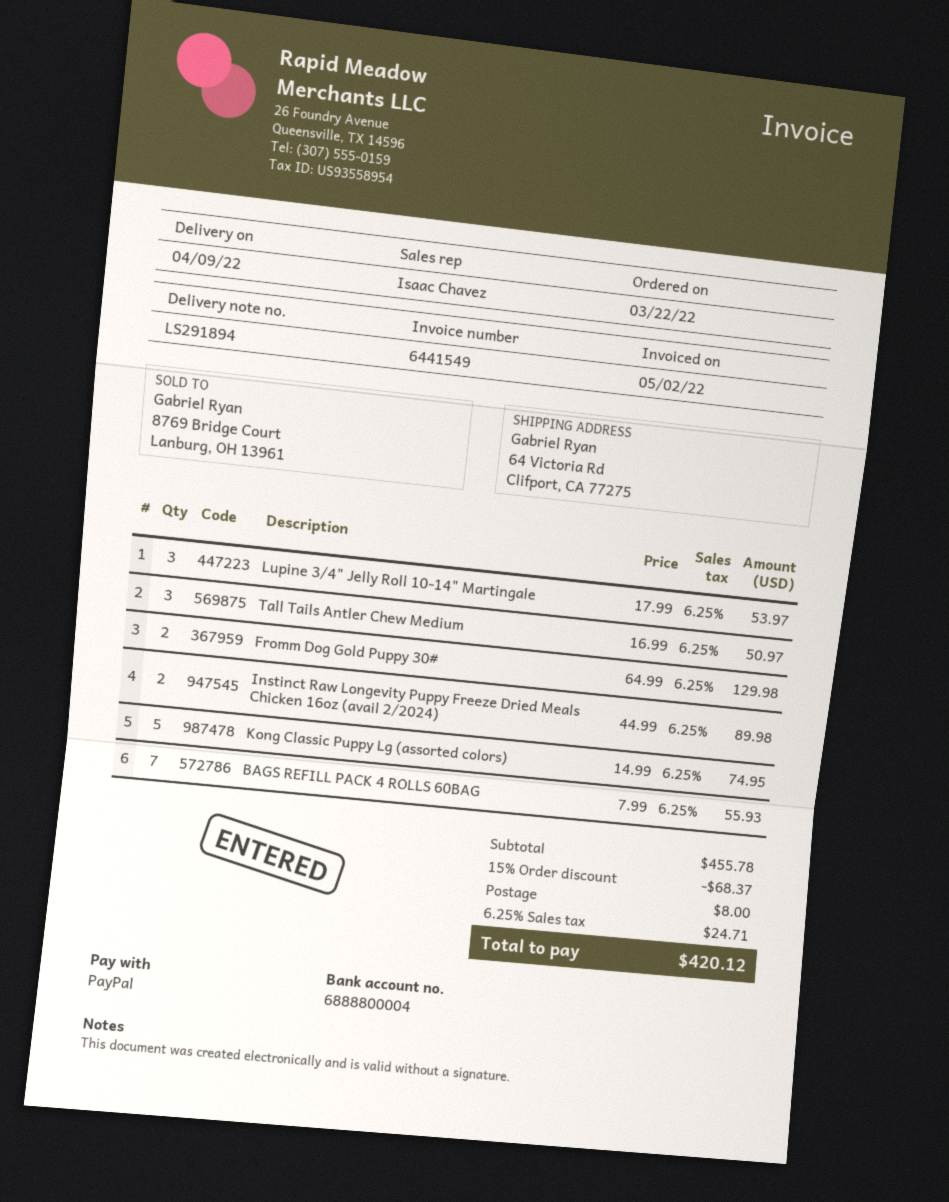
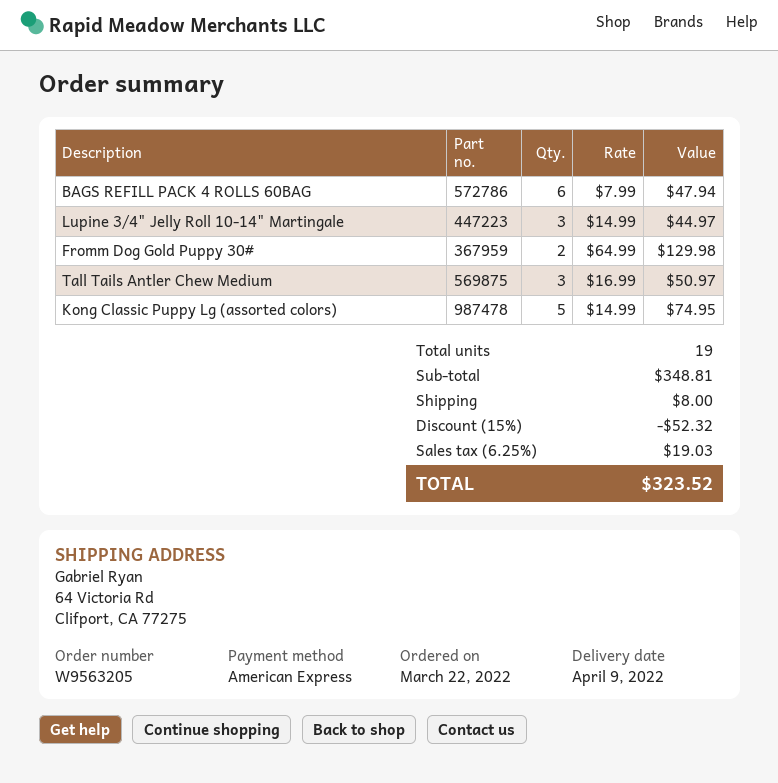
payment method: PayPal -> American Express
Lupine 3/4" Jelly Roll 10-14" Martingale: 3 x 17.99 = 53.97 -> 3 x 14.99 = 44.97
Instinct Raw Longevity Puppy Freeze Dried Meals Chicken 16oz (avail 2/2024): 2 x 44.99 = 89.98 -> none
BAGS REFILL PACK 4 ROLLS 60BAG: 7 x 7.99 = 55.93 -> 6 x 7.99 = 47.94
subtotal: 455.78 -> 348.81
discount: 15% = 68.37 -> 15% = 52.32
tax: 6.25% = 24.71 -> 6.25% = 19.03
total: 420.12 -> 323.52

